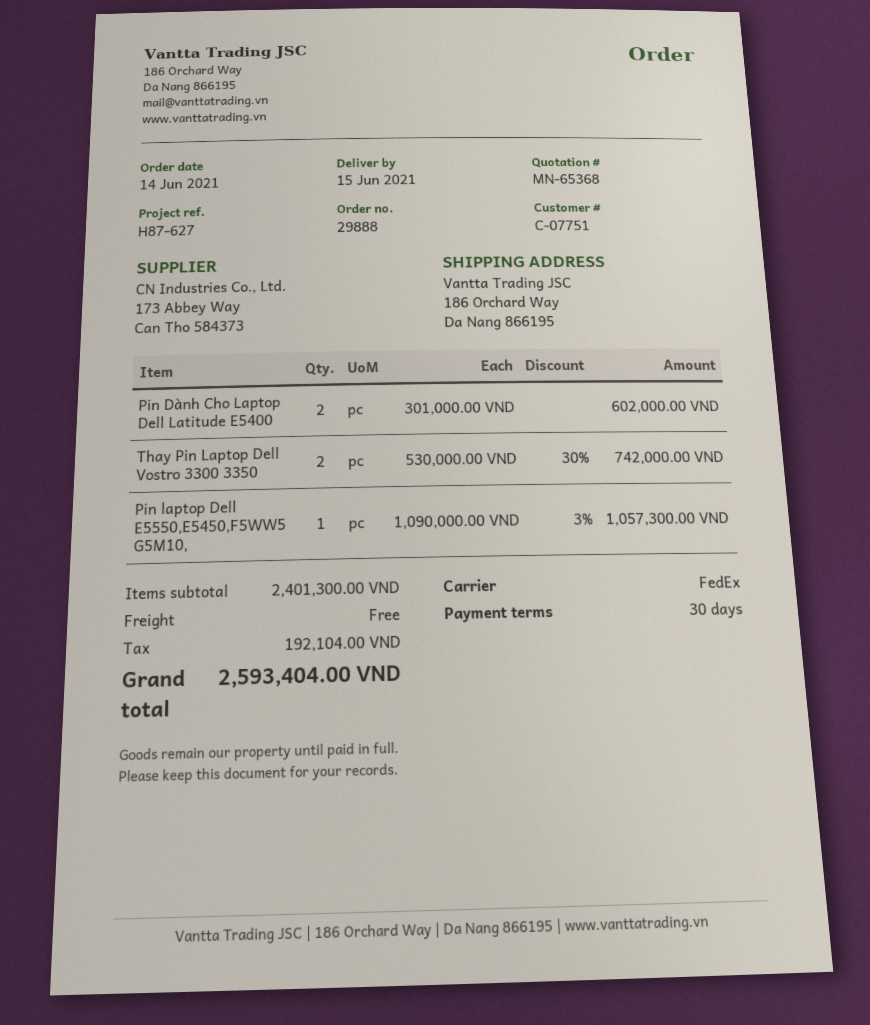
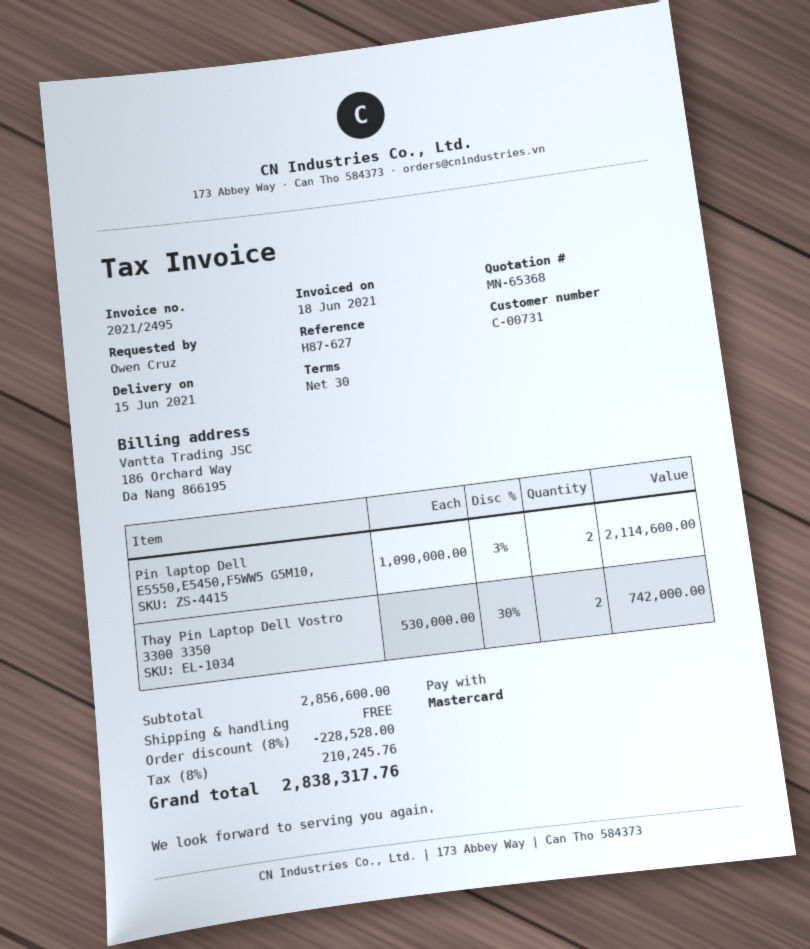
customer number: C-07751 -> C-00731
Pin Dành Cho Laptop Dell Latitude E5400: 2 x 301000.00 = 602000.00 -> none
Pin laptop Dell E5550,E5450,F5WW5 G5M10,: 1 x 1090000.00 - 3% = 1057300.00 -> 2 x 1090000.00 - 3% = 2114600.00
subtotal: 2401300.00 -> 2856600.00
discount: none -> 8% = 228528.00
tax: 192104.00 -> 210245.76
total: 2593404.00 -> 2838317.76

